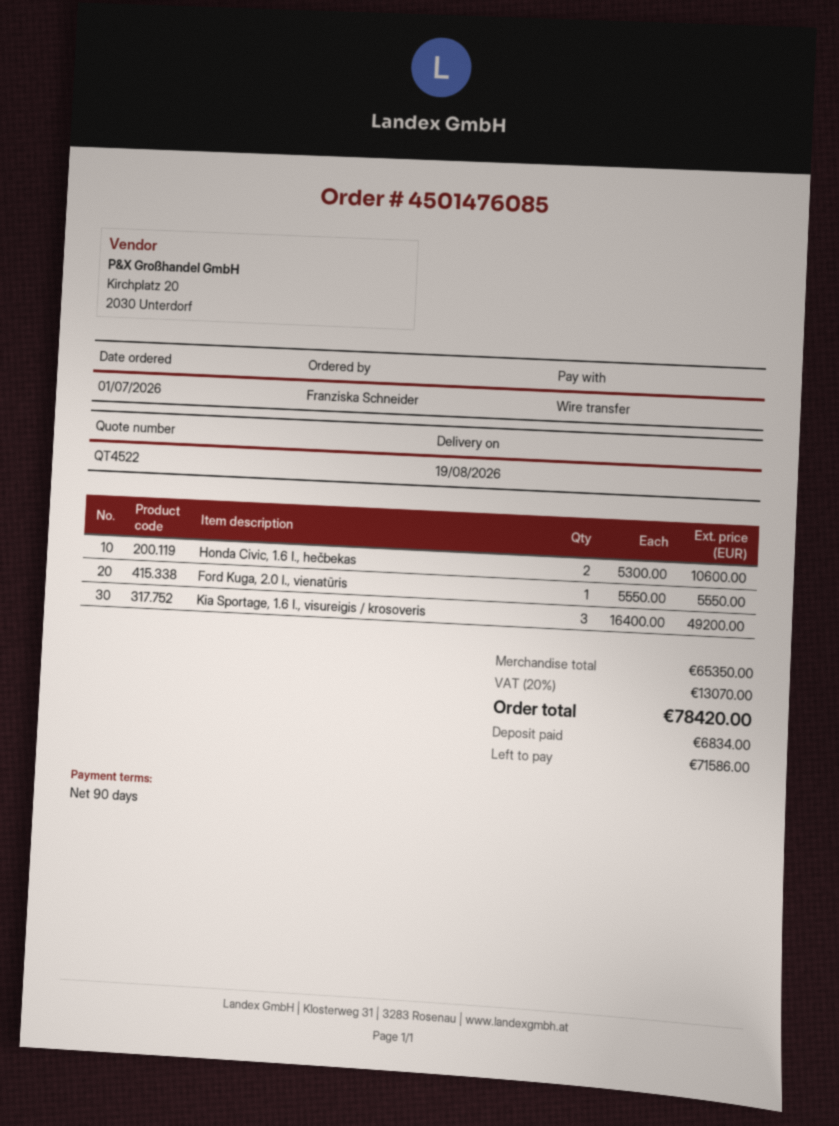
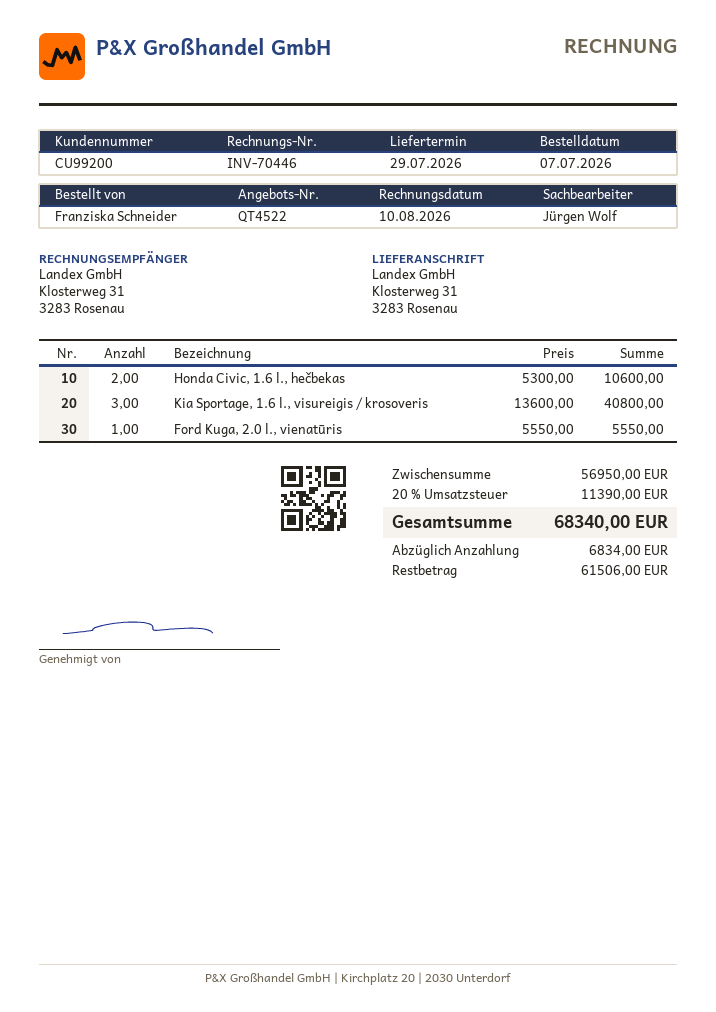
order date: 2026-07-01 -> 2026-07-07
delivery date: 2026-08-19 -> 2026-07-29
Kia Sportage, 1.6 l., visureigis / krosoveris: 3 x 16400.00 = 49200.00 -> 3 x 13600.00 = 40800.00
subtotal: 65350.00 -> 56950.00
tax: 20% = 13070.00 -> 20% = 11390.00
total: 78420.00 -> 68340.00
balance: 71586.00 -> 61506.00

